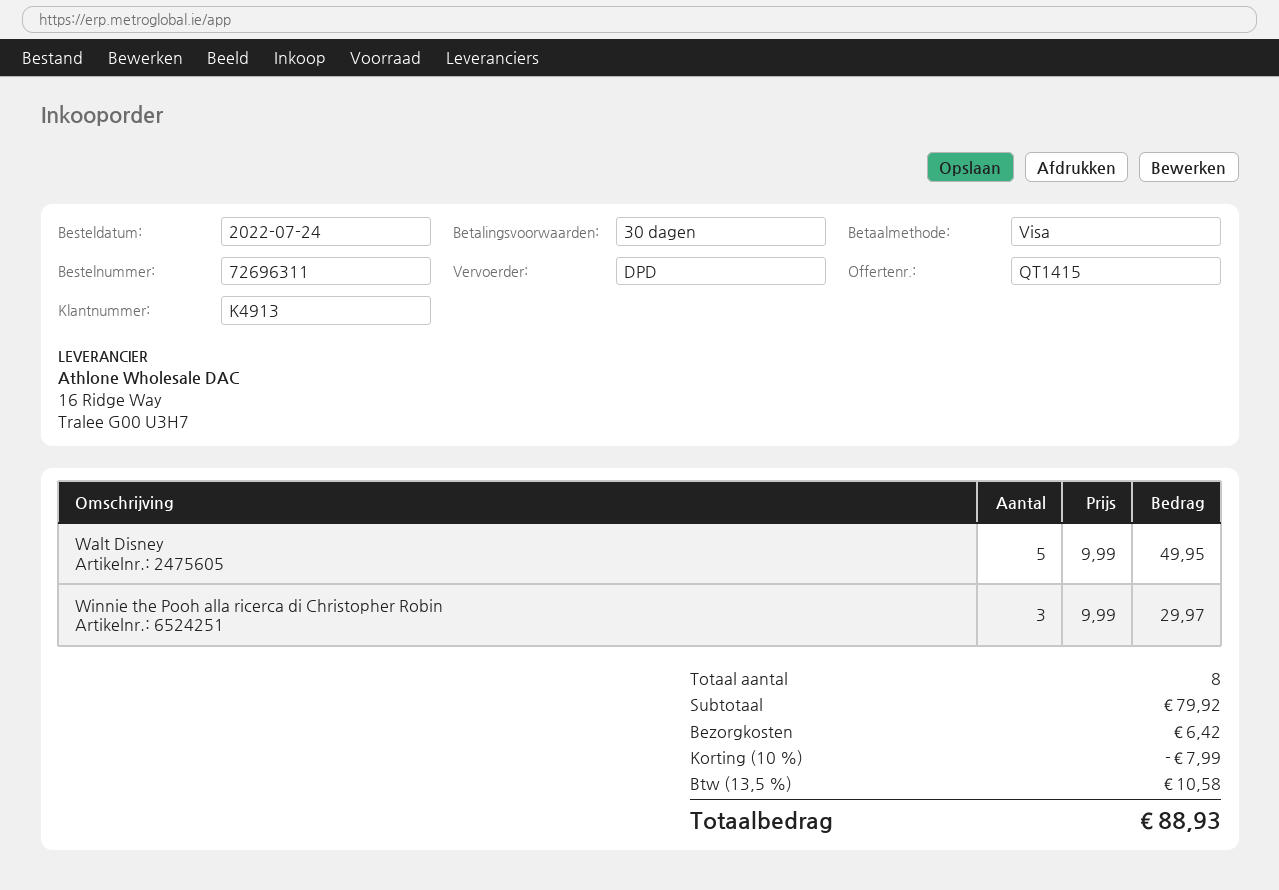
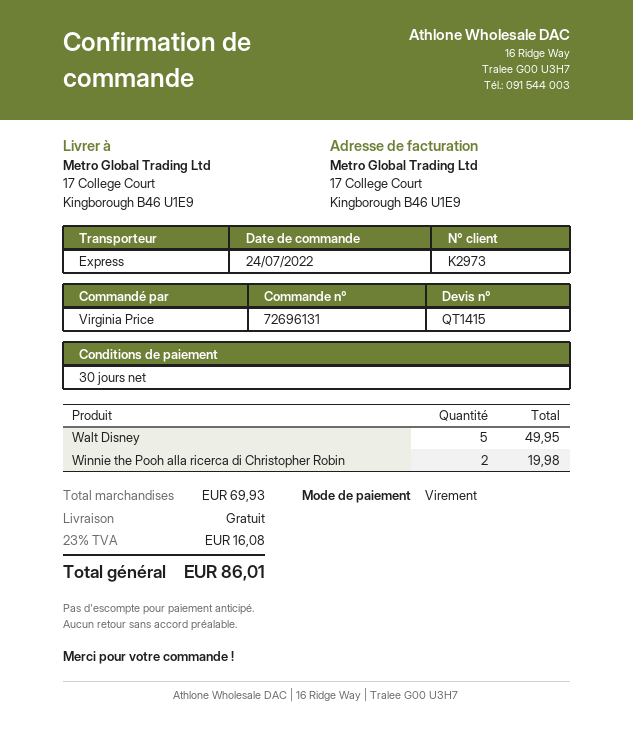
order number: 72696311 -> 72696131
customer number: K4913 -> K2973
payment method: Visa -> bank transfer
shipping method: DPD -> express
Winnie the Pooh alla ricerca di Christopher Robin: 3 for 29.97 -> 2 for 19.98
subtotal: 79.92 -> 69.93
discount: 10% = 7.99 -> none
shipping: 6.42 -> 0.00
tax: 13.5% = 10.58 -> 23% = 16.08
total: 88.93 -> 86.01

